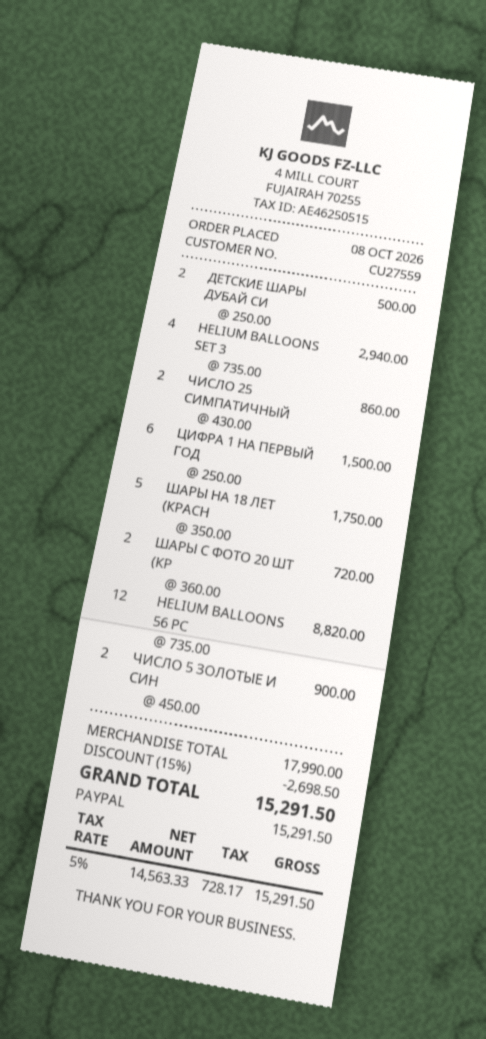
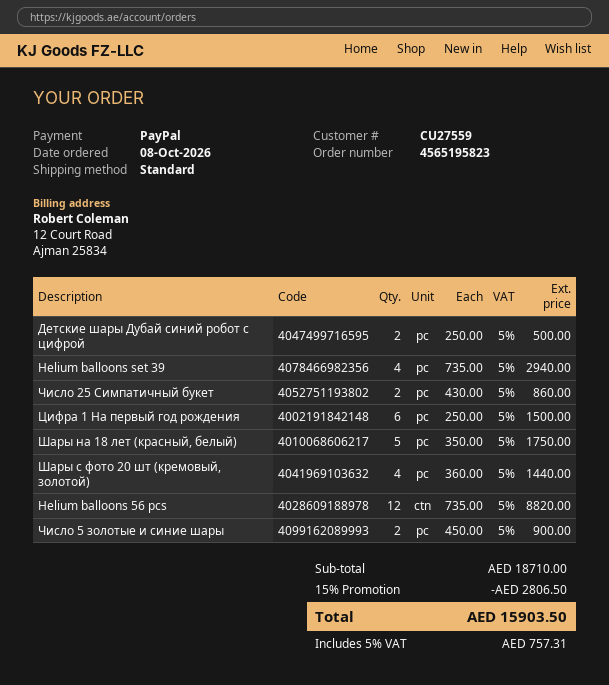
ШАРЫ С ФОТО 20 ШТ (КР: 2 x 360.00 = 720.00 -> 4 x 360.00 = 1440.00
subtotal: 17990.00 -> 18710.00
discount: 15% = 2698.50 -> 15% = 2806.50
tax: 5% = 728.17 -> 5% = 757.31
total: 15291.50 -> 15903.50

